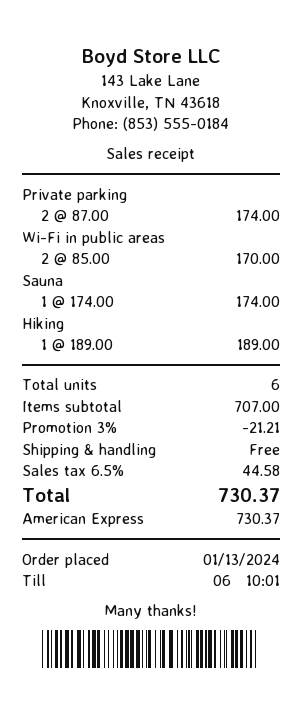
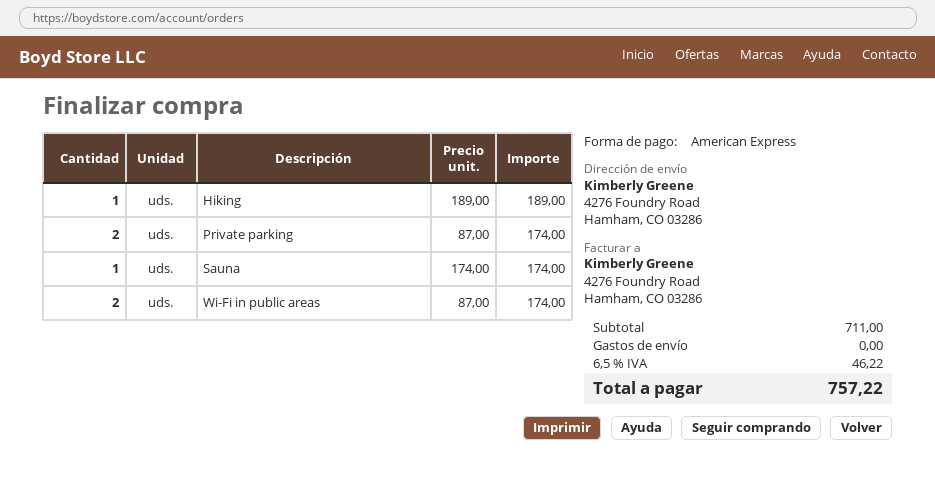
Wi-Fi in public areas: 2 x 85.00 = 170.00 -> 2 x 87.00 = 174.00
subtotal: 707.00 -> 711.00
discount: 3% = 21.21 -> none
tax: 6.5% = 44.58 -> 6.5% = 46.22
total: 730.37 -> 757.22

